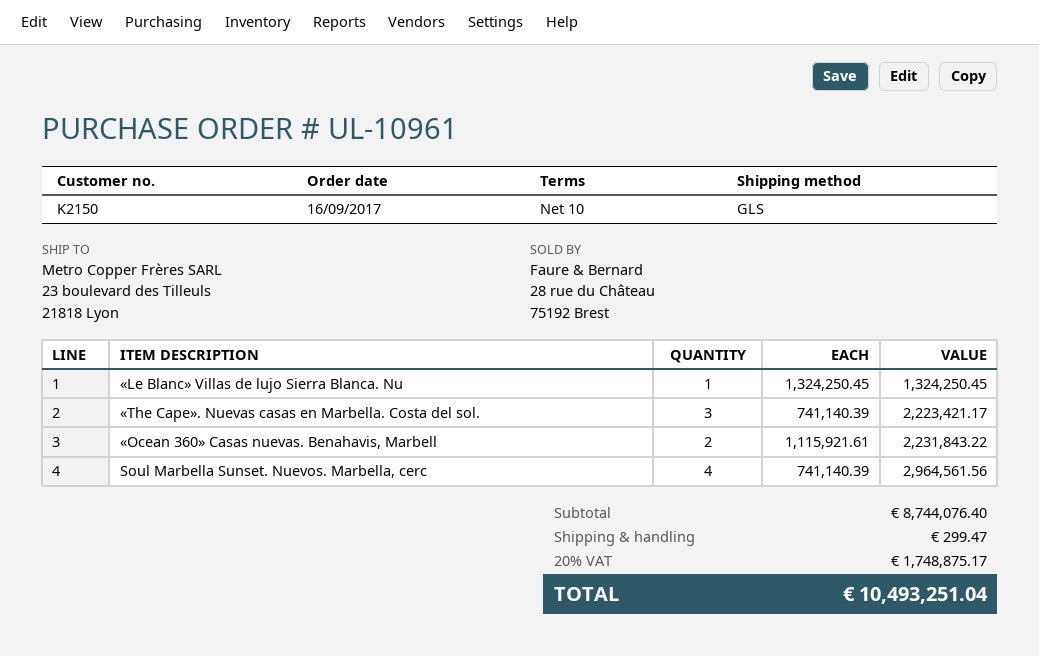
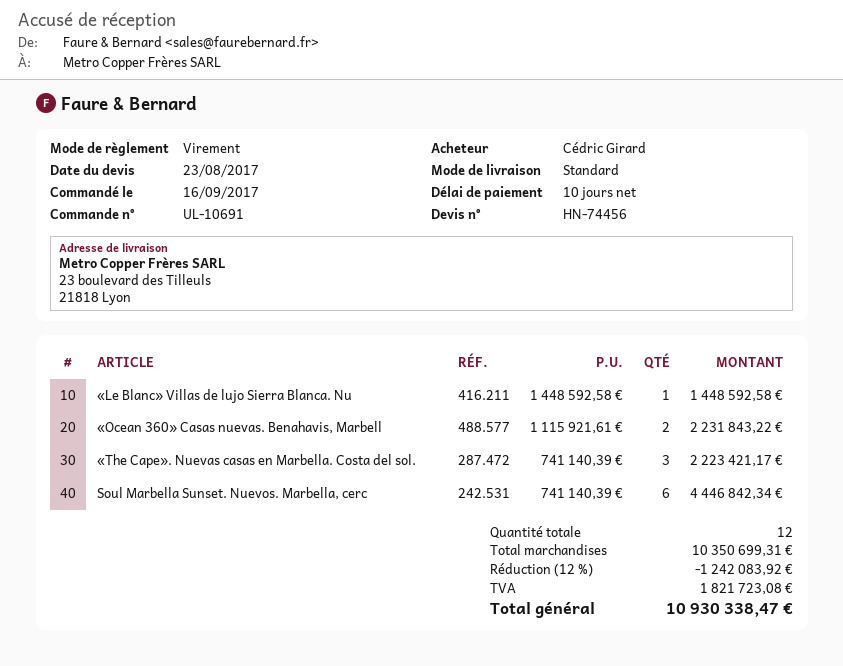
order number: UL-10961 -> UL-10691
shipping method: GLS -> standard
«Le Blanc» Villas de lujo Sierra Blanca. Nu: 1 x 1324250.45 = 1324250.45 -> 1 x 1448592.58 = 1448592.58
Soul Marbella Sunset. Nuevos. Marbella, cerc: 4 x 741140.39 = 2964561.56 -> 6 x 741140.39 = 4446842.34
subtotal: 8744076.40 -> 10350699.31
discount: none -> 12% = 1242083.92
shipping: 299.47 -> none
tax: 1748875.17 -> 1821723.08
total: 10493251.04 -> 10930338.47

